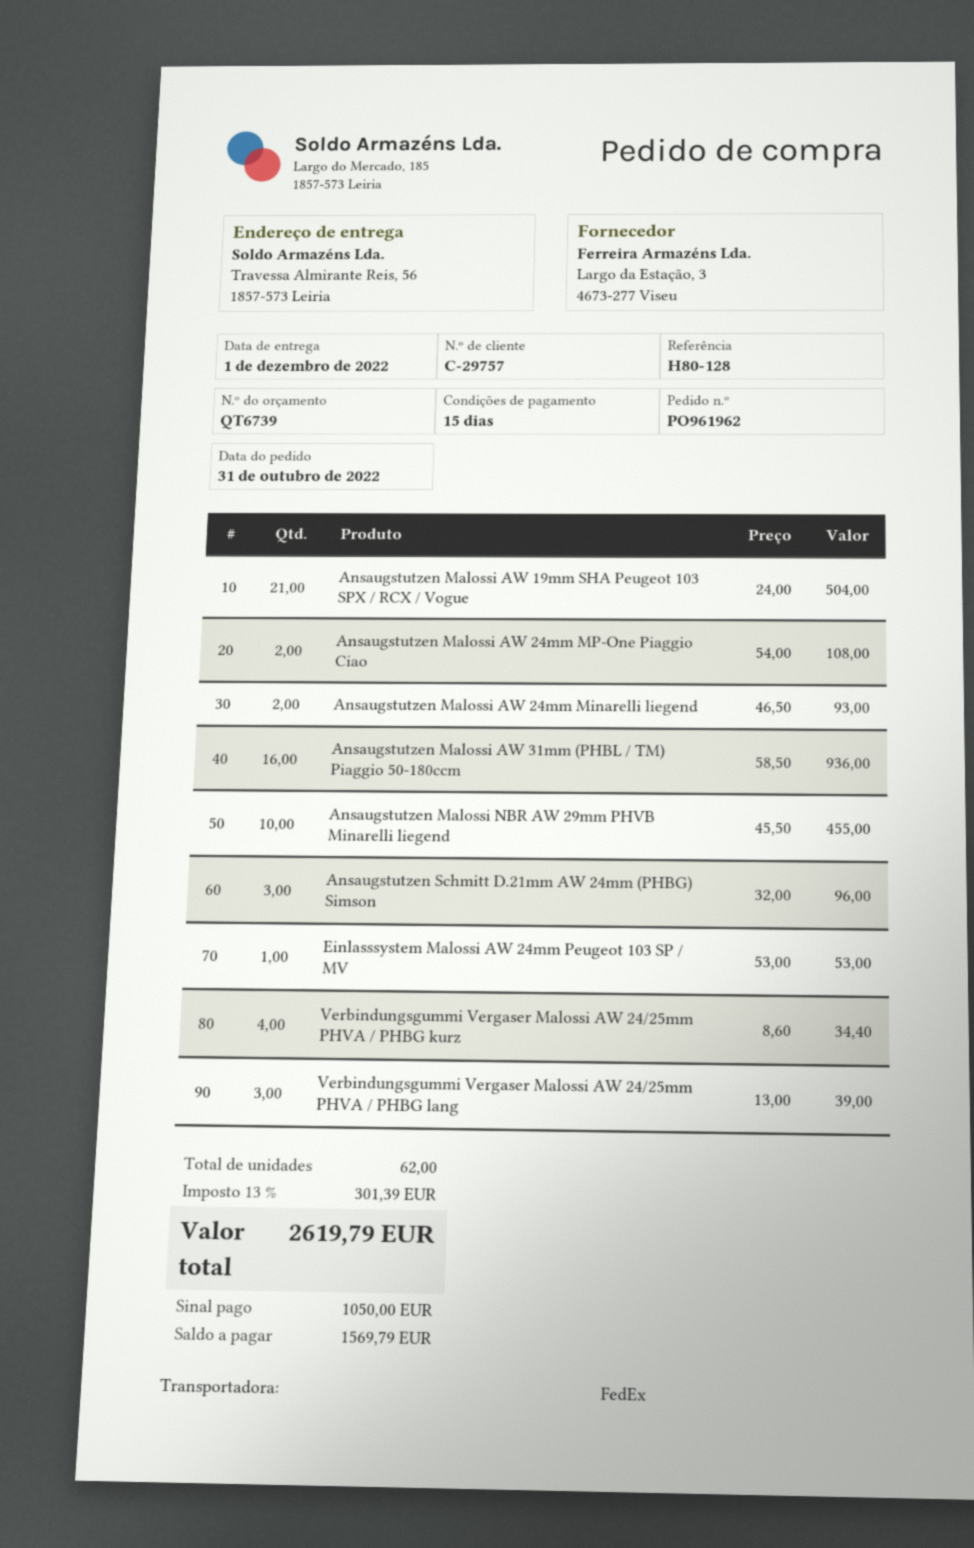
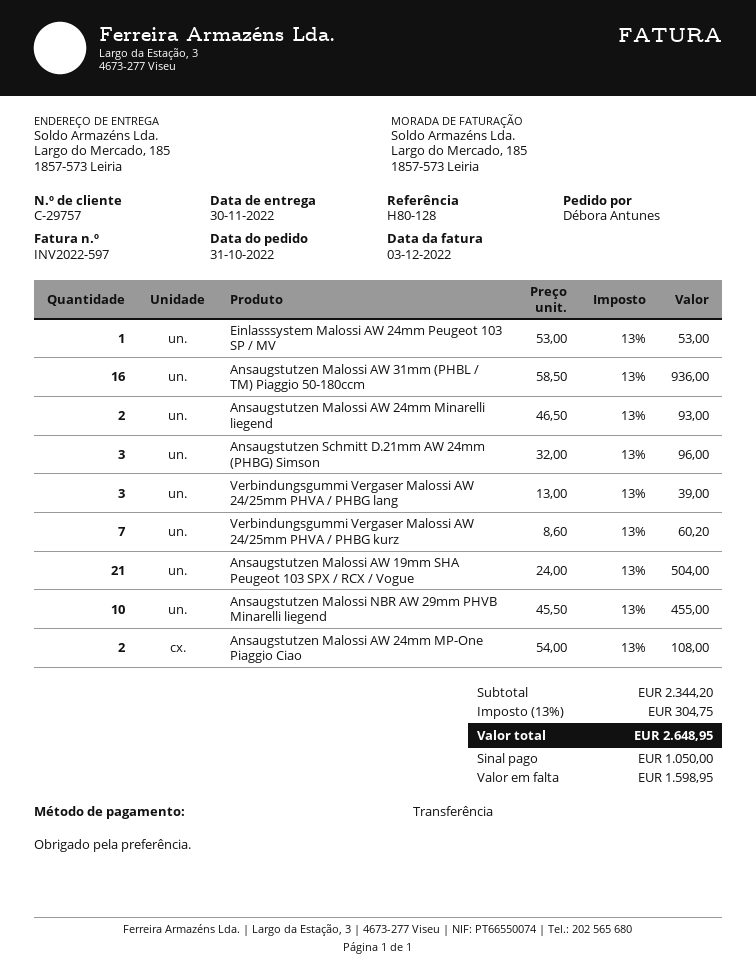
delivery date: 2022-12-01 -> 2022-11-30
ship to: Travessa Almirante Reis, 56, 1857-573 Leiria -> Largo do Mercado, 185, 1857-573 Leiria
Verbindungsgummi Vergaser Malossi AW 24/25mm PHVA / PHBG kurz: 4 x 8.60 = 34.40 -> 7 x 8.60 = 60.20
tax: 13% = 301.39 -> 13% = 304.75
total: 2619.79 -> 2648.95
balance: 1569.79 -> 1598.95

